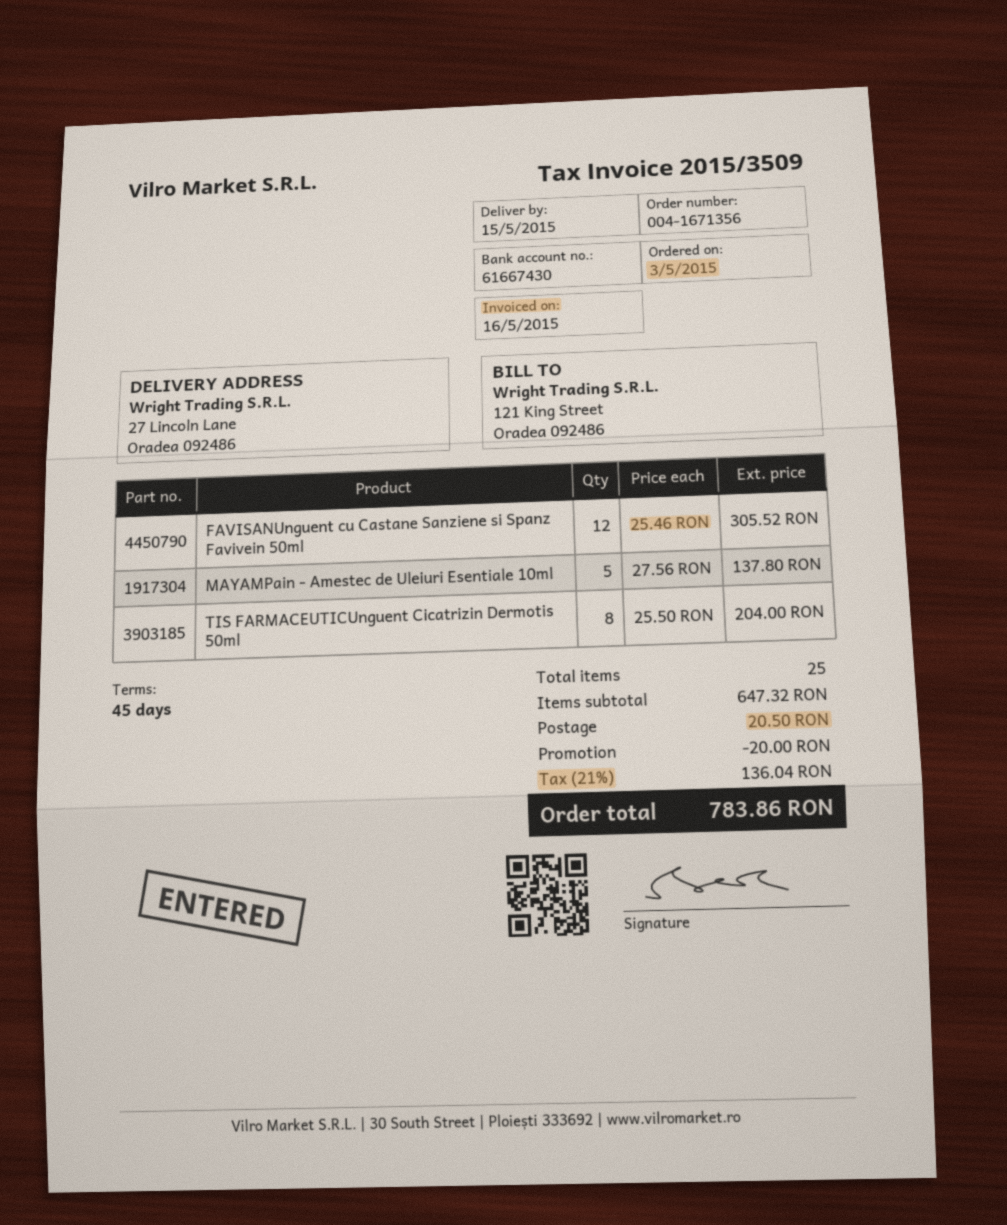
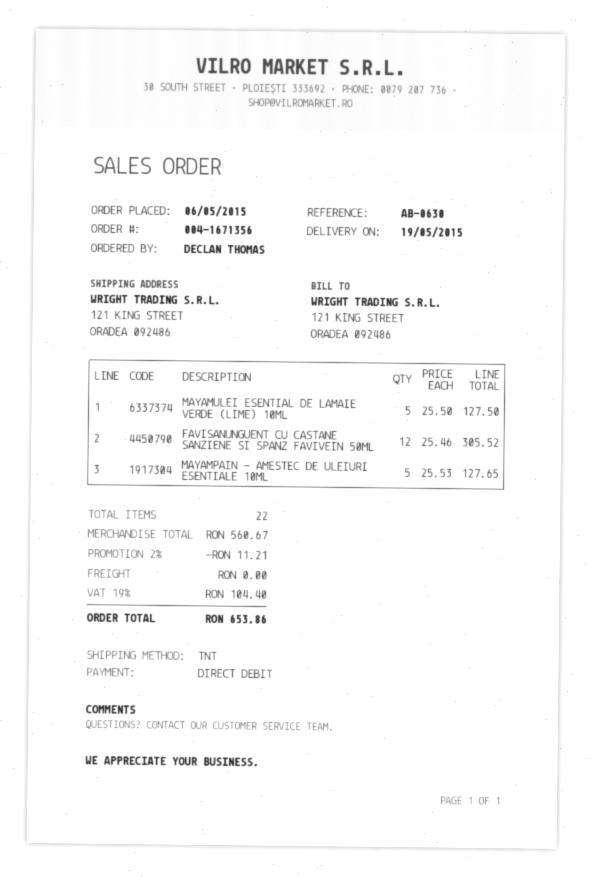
order date: 2015-05-03 -> 2015-05-06
delivery date: 2015-05-15 -> 2015-05-19
ship to: 27 Lincoln Lane, Oradea 092486 -> 121 KING STREET, ORADEA 092486
MAYAMPain - Amestec de Uleiuri Esentiale 10ml: 5 x 27.56 = 137.80 -> 5 x 25.53 = 127.65
TIS FARMACEUTICUnguent Cicatrizin Dermotis 50ml: 8 x 25.50 = 204.00 -> none
MAYAMULEI ESENTIAL DE LAMAIE VERDE (LIME) 10ML: none -> 5 x 25.50 = 127.50
total quantity: 25 -> 22
subtotal: 647.32 -> 560.67
discount: 20.00 -> 11.21
shipping: 20.50 -> 0.00
tax: 21% = 136.04 -> 19% = 104.40
total: 783.86 -> 653.86

